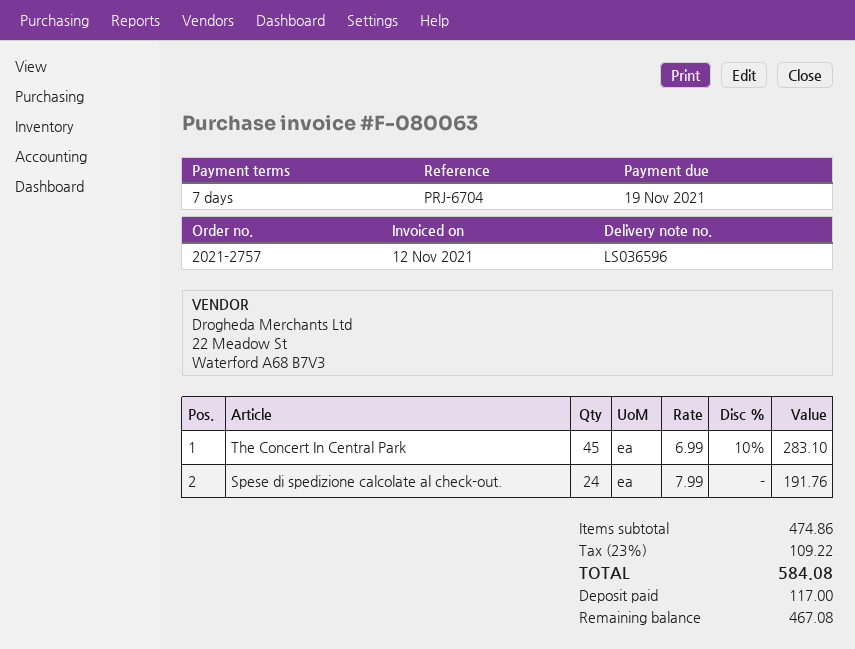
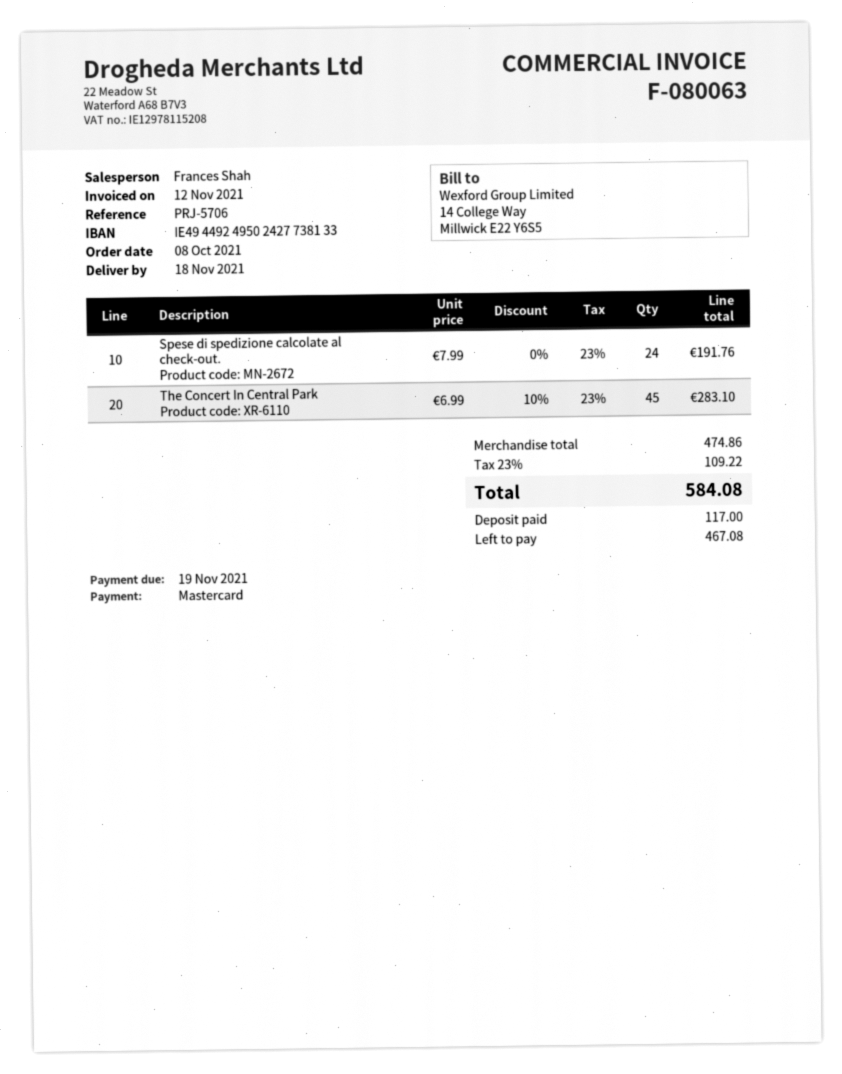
reference: PRJ-6704 -> PRJ-5706

